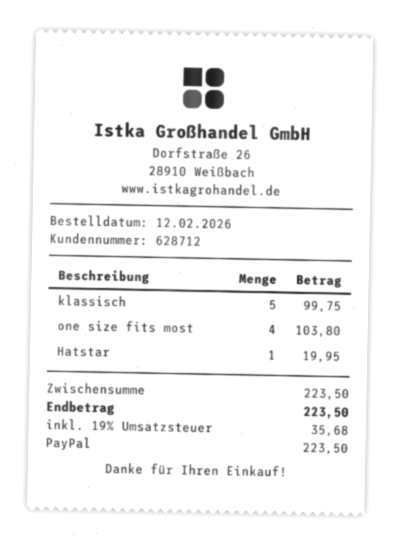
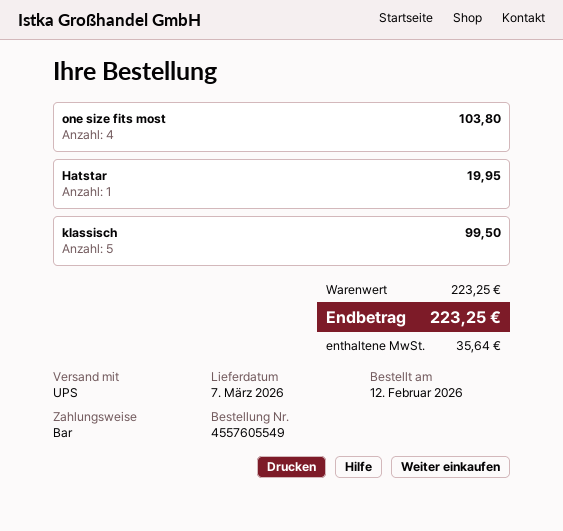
payment method: PayPal -> cash
klassisch: 5 for 99.75 -> 5 for 99.50
subtotal: 223.50 -> 223.25
tax: 35.68 -> 35.64
total: 223.50 -> 223.25

